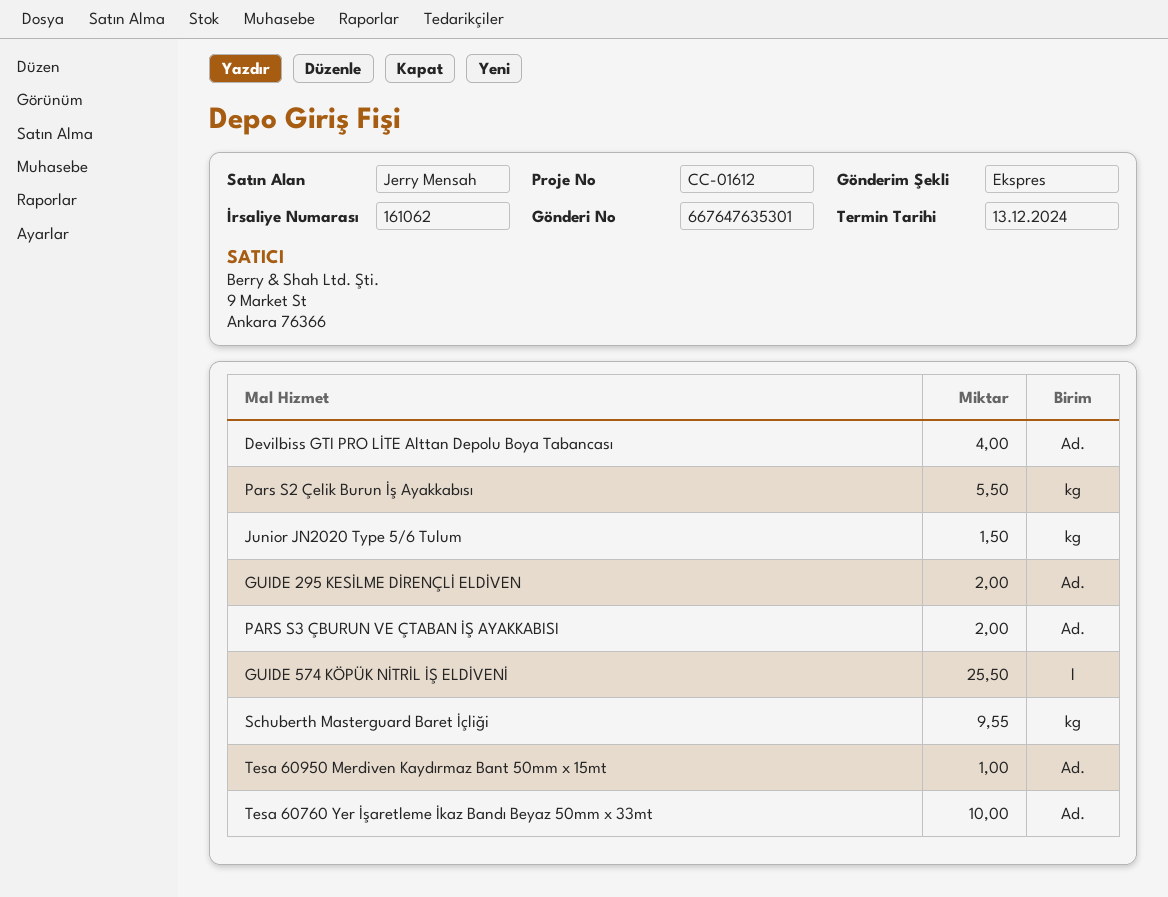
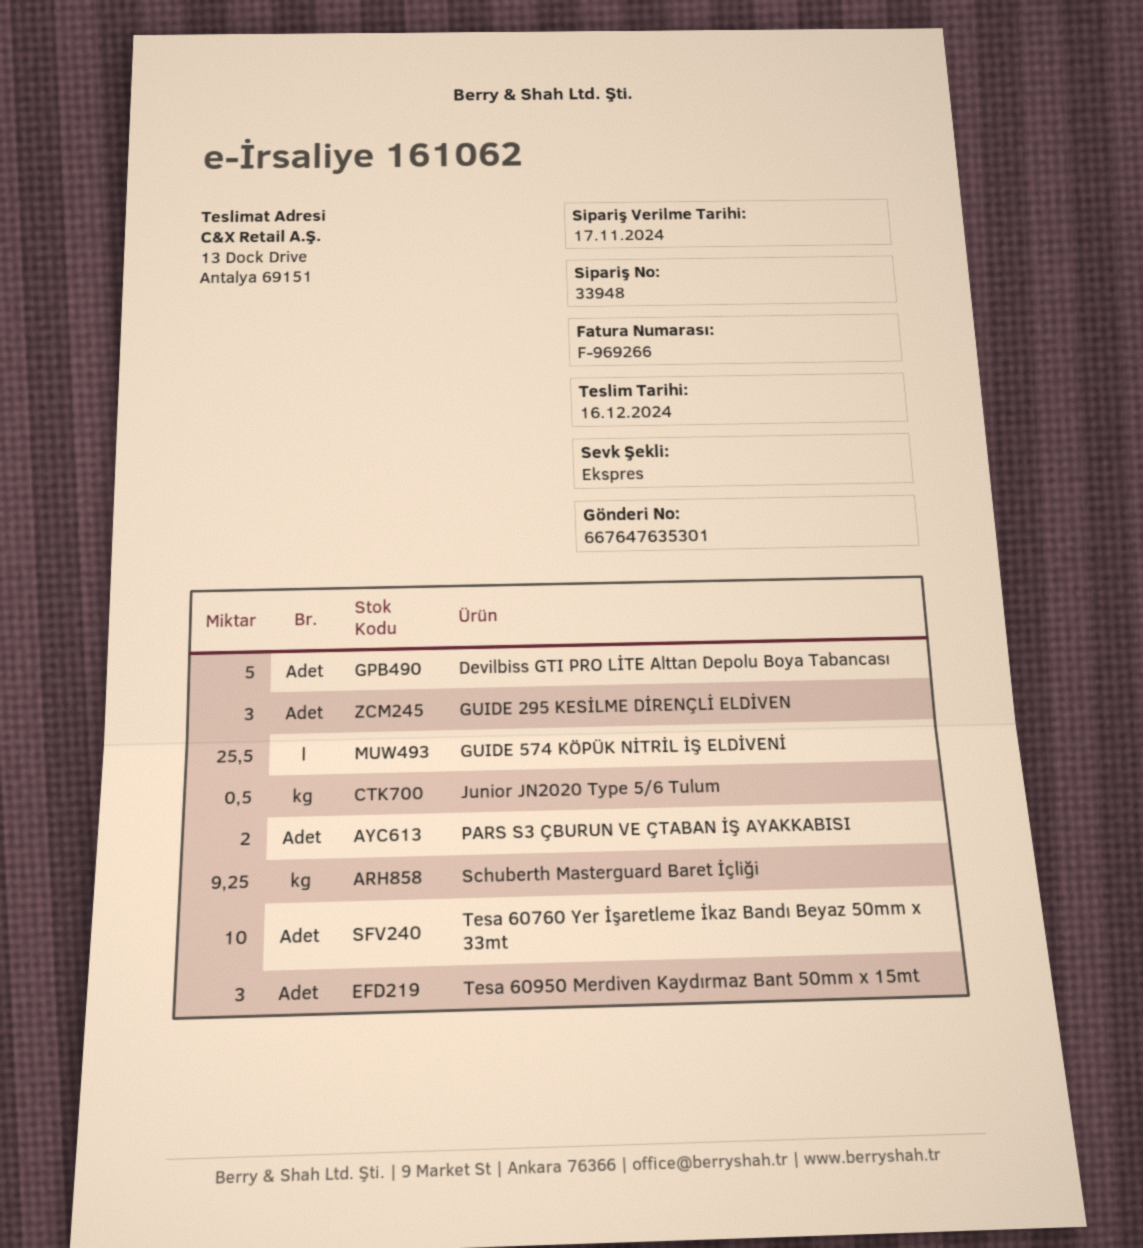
delivery date: 2024-12-13 -> 2024-12-16
Devilbiss GTI PRO LİTE Alttan Depolu Boya Tabancası: 4 -> 5
Pars S2 Çelik Burun İş Ayakkabısı: 5.5 -> none
Junior JN2020 Type 5/6 Tulum: 1.5 -> 0.5
GUIDE 295 KESİLME DİRENÇLİ ELDİVEN: 2 -> 3
Schuberth Masterguard Baret İçliği: 9.55 -> 9.25
Tesa 60950 Merdiven Kaydırmaz Bant 50mm x 15mt: 1 -> 3

